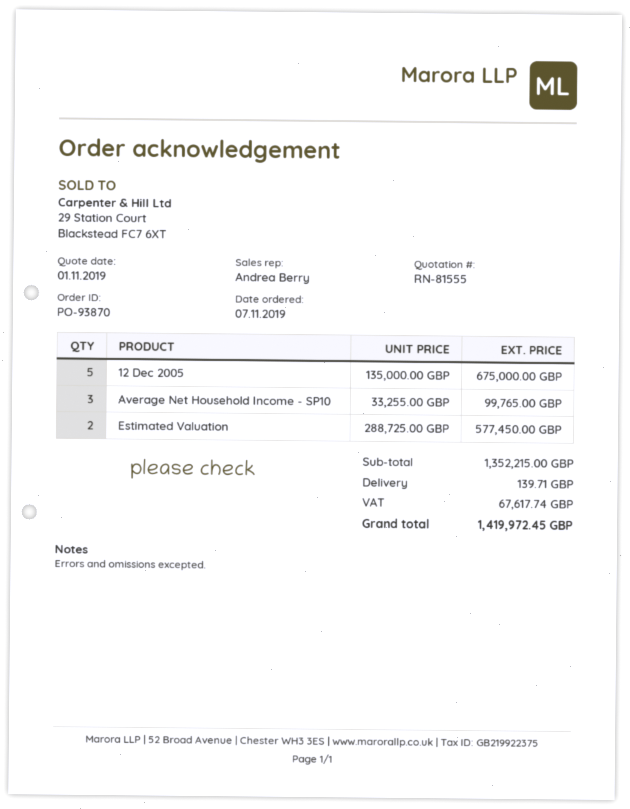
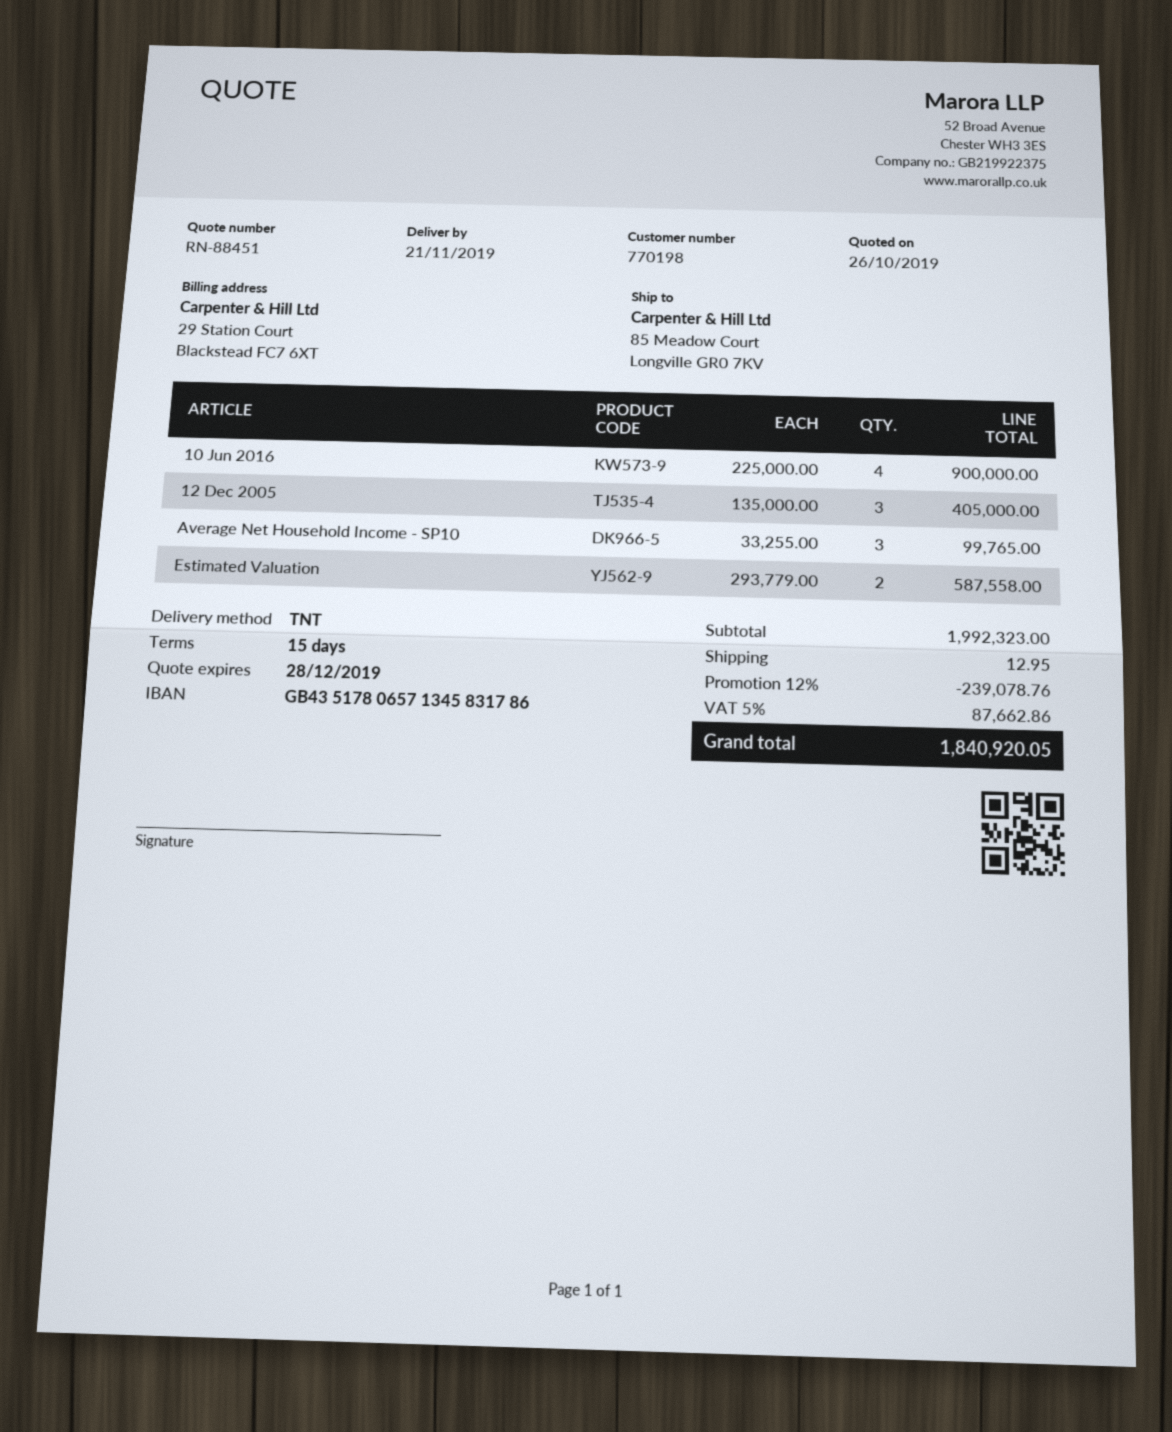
quote number: RN-81555 -> RN-88451
quote date: 2019-11-01 -> 2019-10-26
12 Dec 2005: 5 x 135000.00 = 675000.00 -> 3 x 135000.00 = 405000.00
Estimated Valuation: 2 x 288725.00 = 577450.00 -> 2 x 293779.00 = 587558.00
10 Jun 2016: none -> 4 x 225000.00 = 900000.00
subtotal: 1352215.00 -> 1992323.00
discount: none -> 12% = 239078.76
shipping: 139.71 -> 12.95
tax: 67617.74 -> 87662.86
total: 1419972.45 -> 1840920.05

